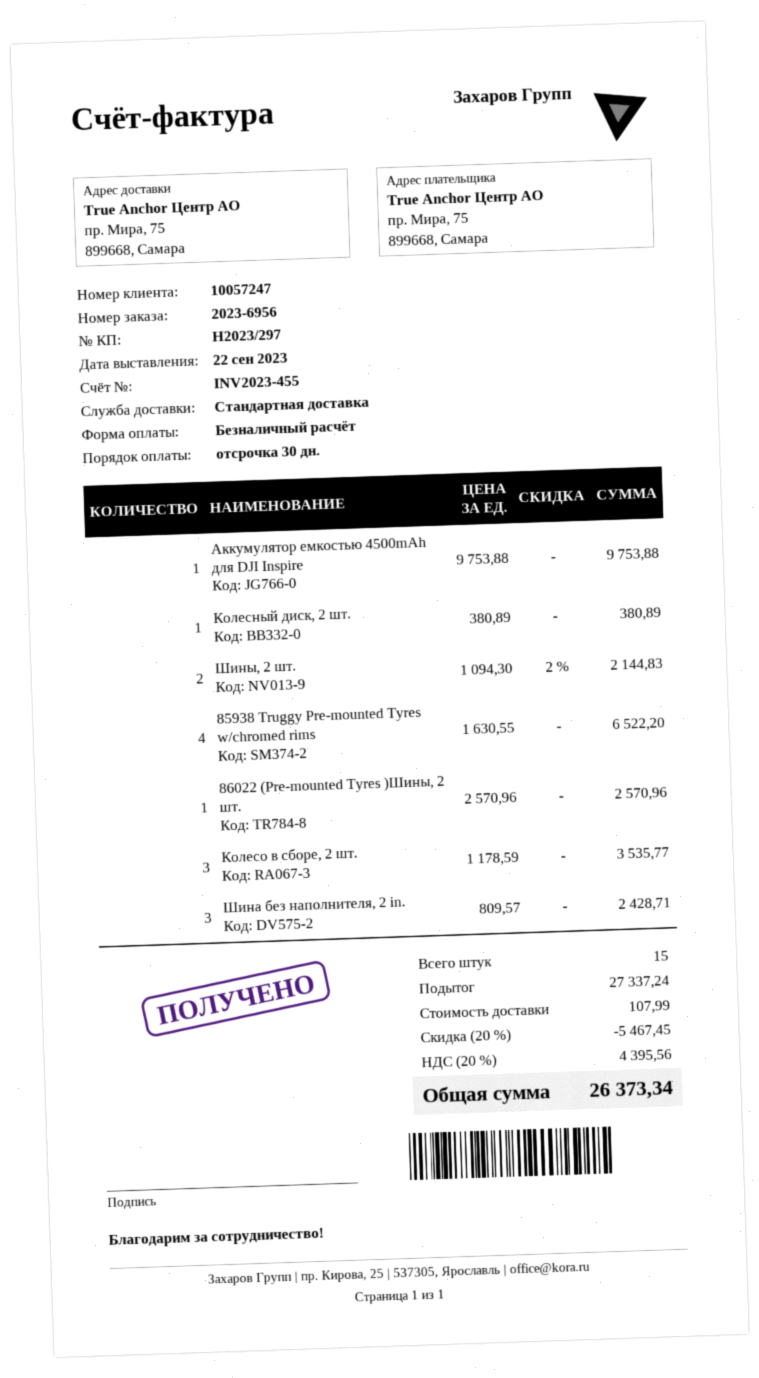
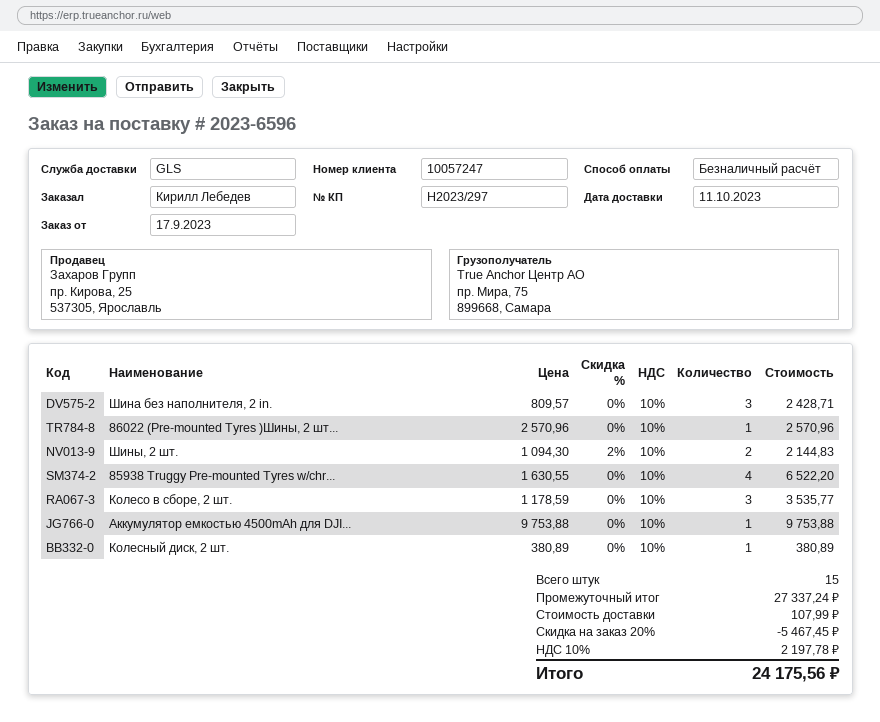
order number: 2023-6956 -> 2023-6596
shipping method: standard -> GLS
tax: 20% = 4395.56 -> 10% = 2197.78
total: 26373.34 -> 24175.56

